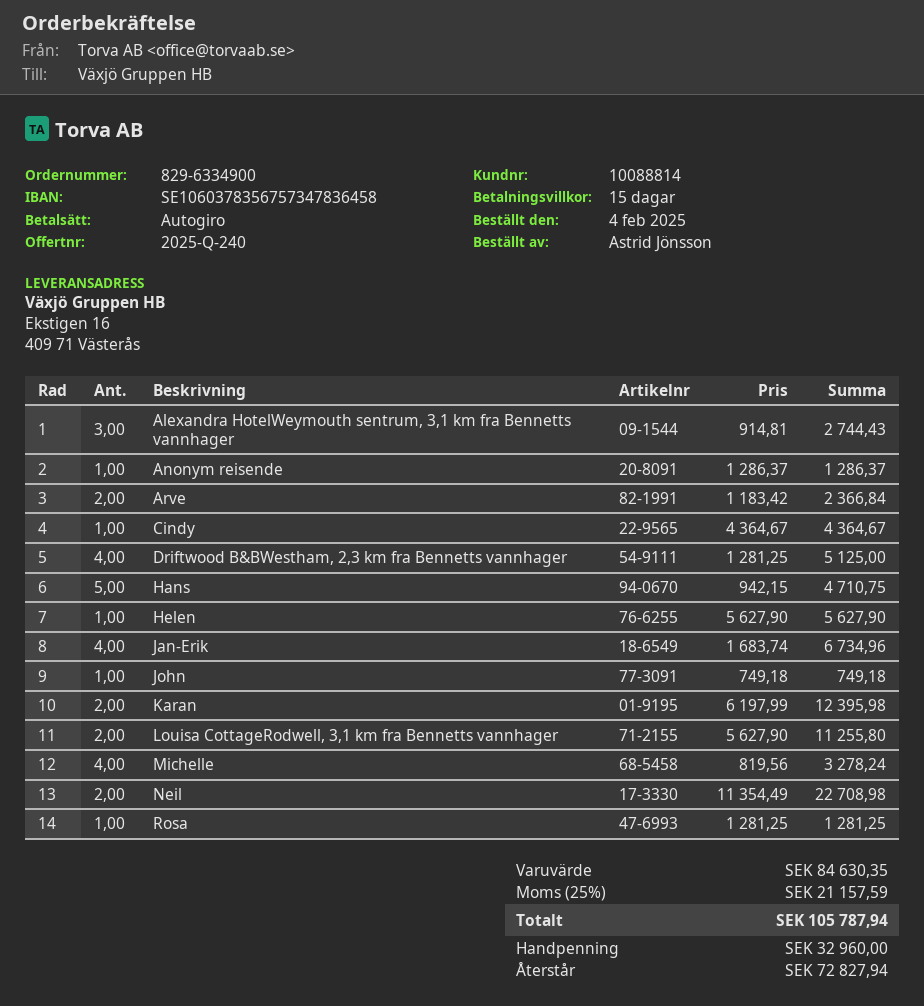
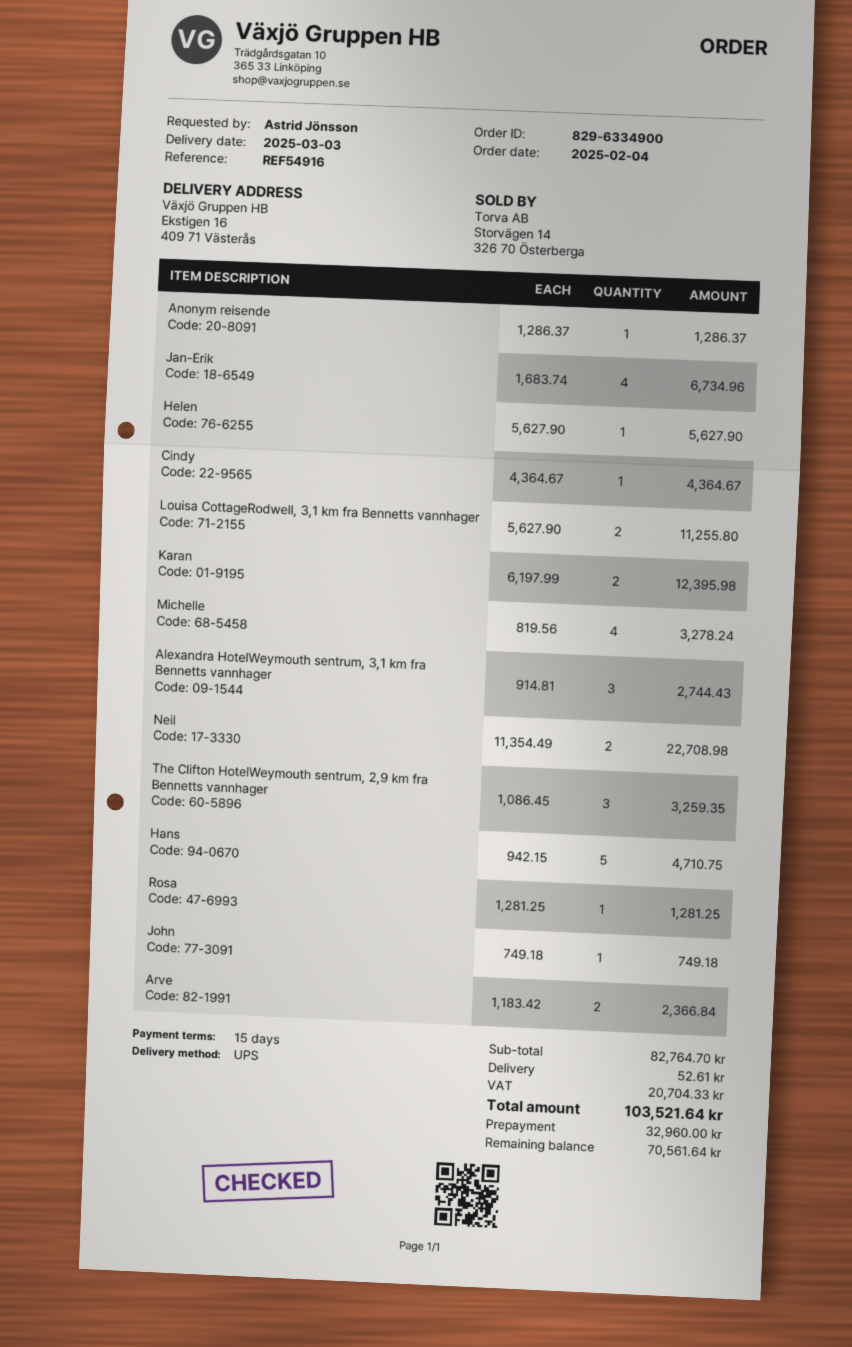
Driftwood B&BWestham, 2,3 km fra Bennetts vannhager: 4 x 1281.25 = 5125.00 -> none
The Clifton HotelWeymouth sentrum, 2,9 km fra Bennetts vannhager: none -> 3 x 1086.45 = 3259.35
subtotal: 84630.35 -> 82764.70
shipping: none -> 52.61
tax: 21157.59 -> 20704.33
total: 105787.94 -> 103521.64
balance: 72827.94 -> 70561.64

